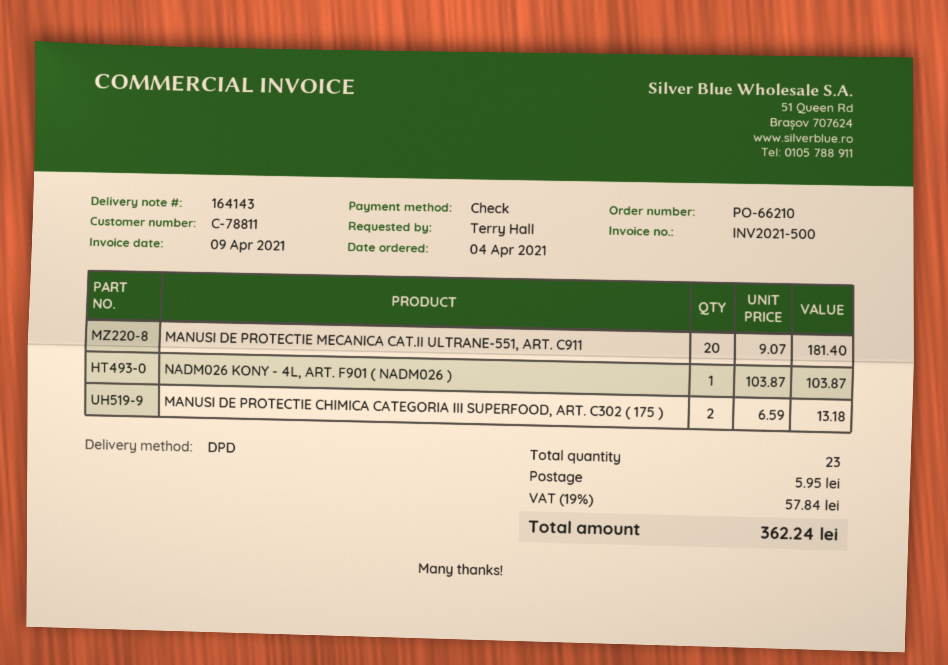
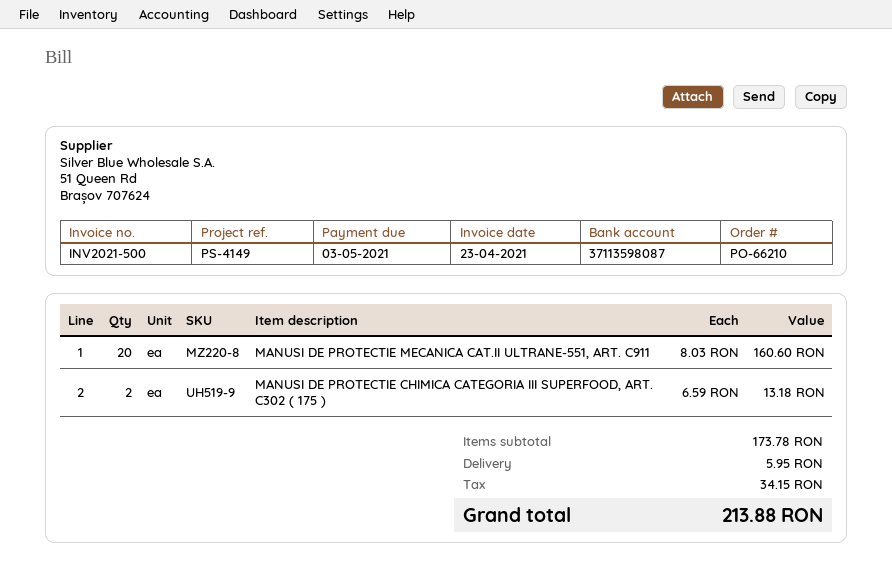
invoice date: 2021-04-09 -> 2021-04-23
MANUSI DE PROTECTIE MECANICA CAT.II ULTRANE-551, ART. C911: 20 x 9.07 = 181.40 -> 20 x 8.03 = 160.60
NADM026 KONY - 4L, ART. F901 ( NADM026 ): 1 x 103.87 = 103.87 -> none
tax: 57.84 -> 34.15
total: 362.24 -> 213.88

